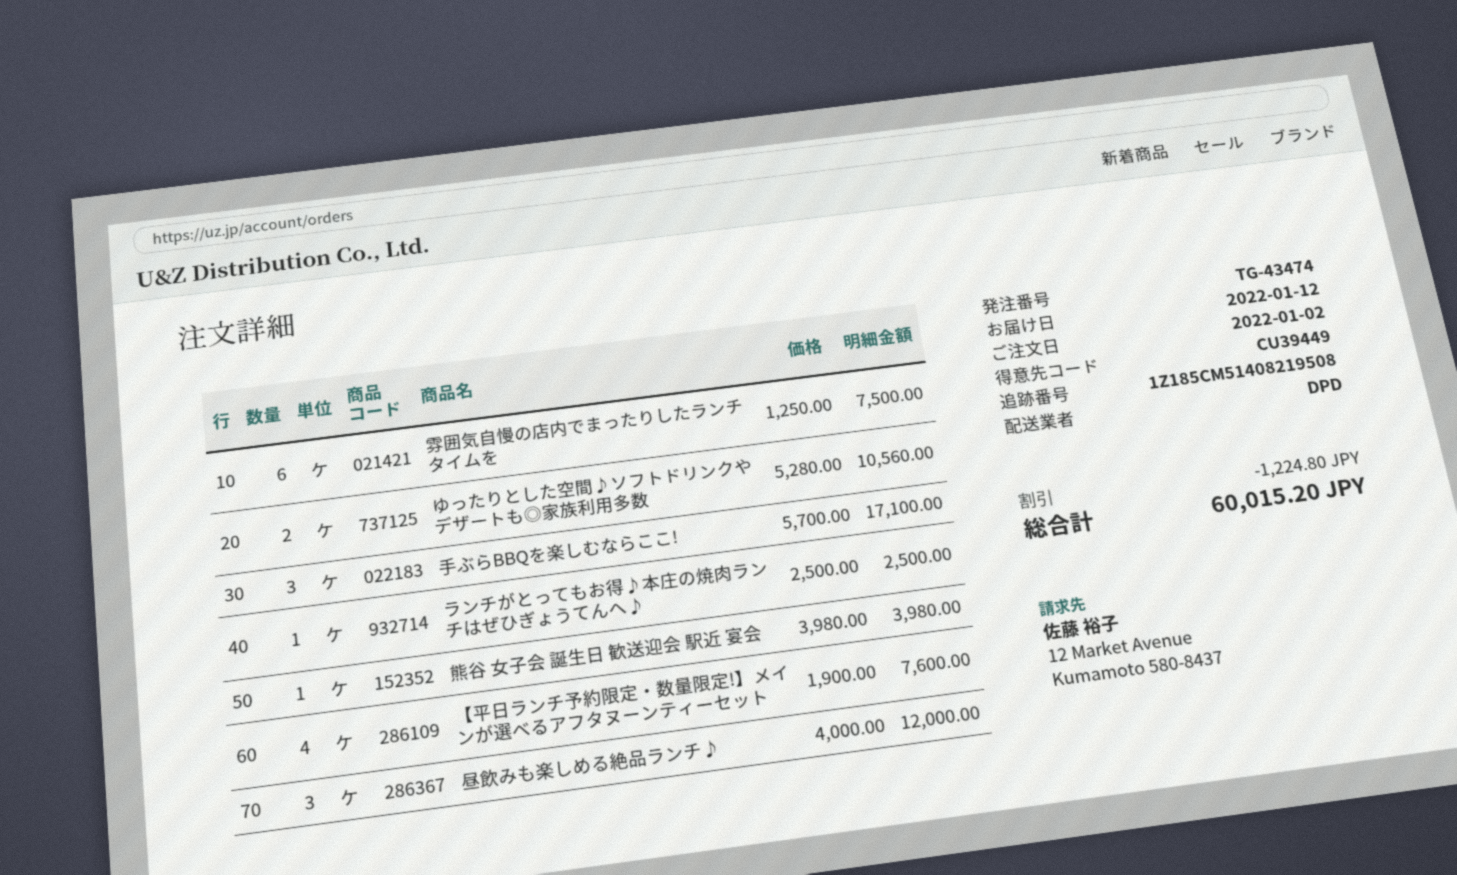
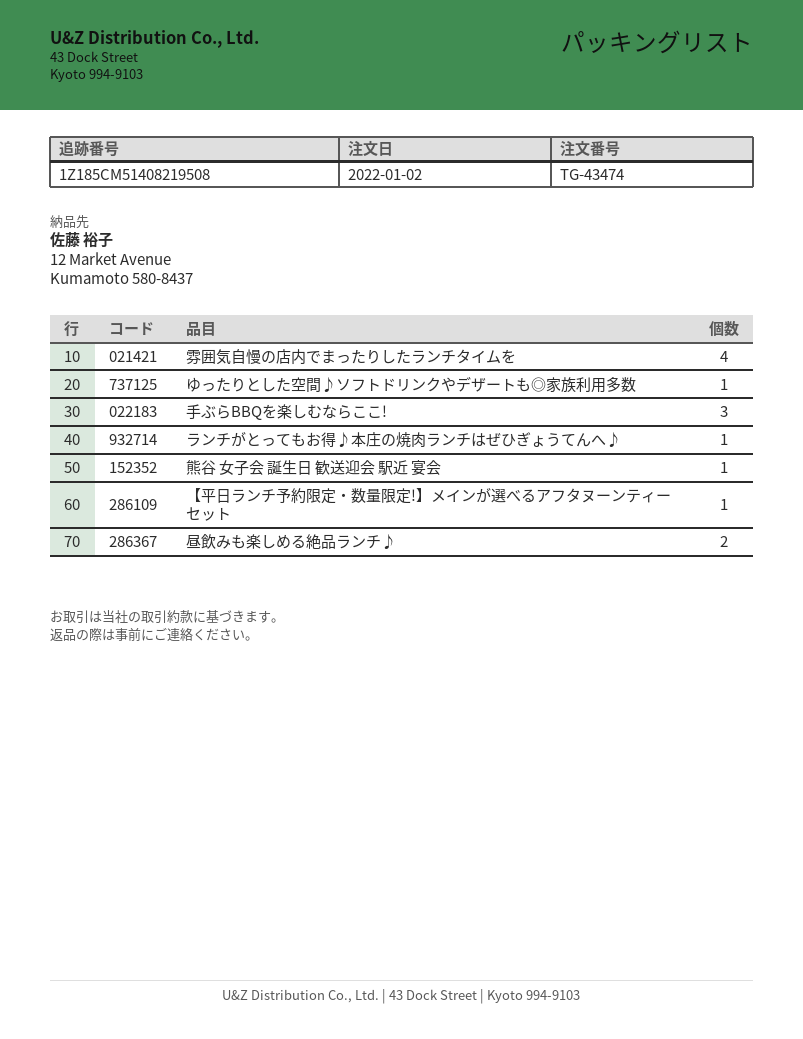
雰囲気自慢の店内でまったりしたランチタイムを: 6 -> 4
ゆったりとした空間♪ソフトドリンクやデザートも◎家族利用多数: 2 -> 1
【平日ランチ予約限定・数量限定!】メインが選べるアフタヌーンティーセット: 4 -> 1
昼飲みも楽しめる絶品ランチ♪: 3 -> 2

